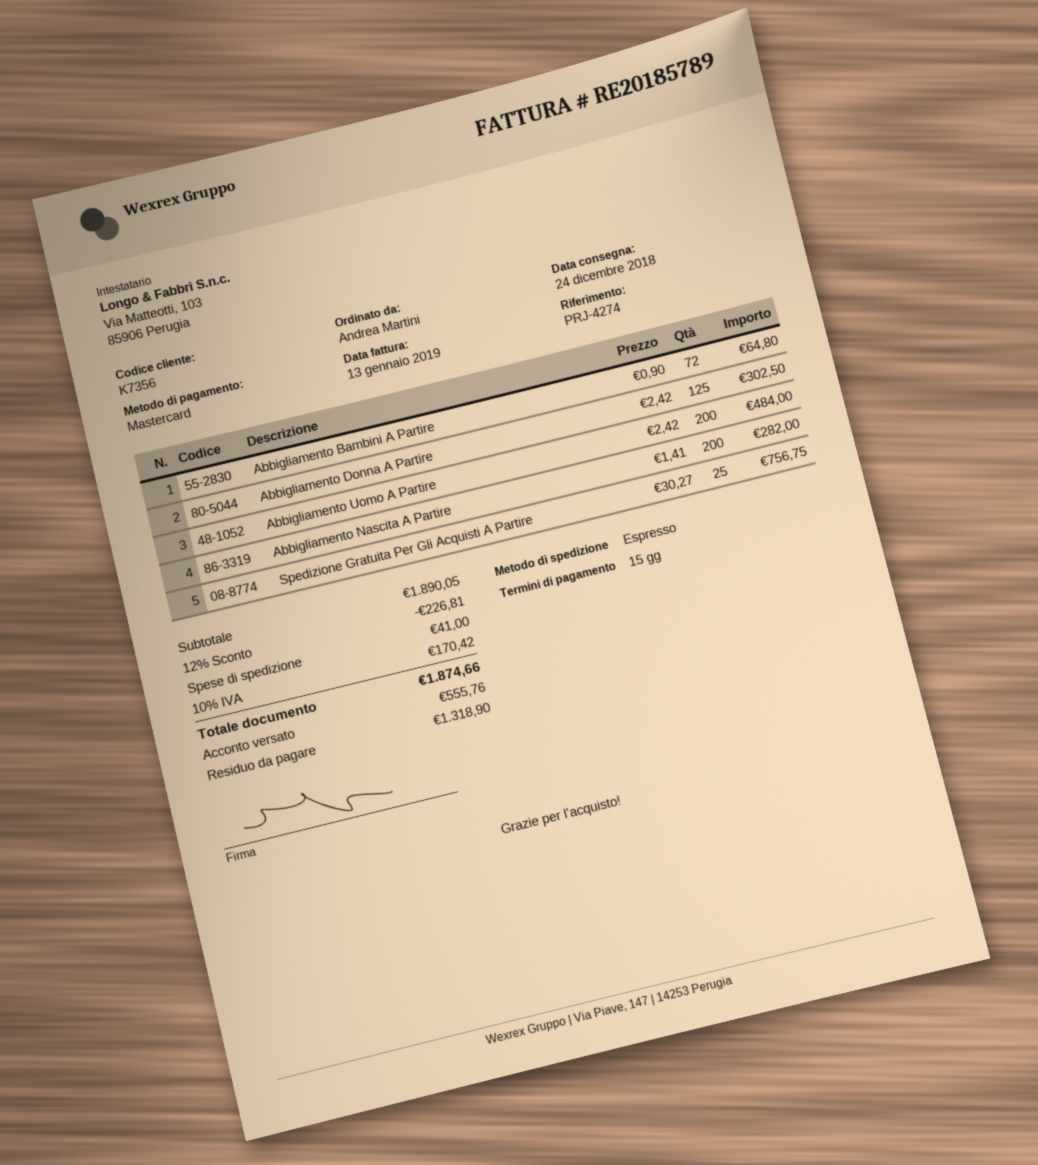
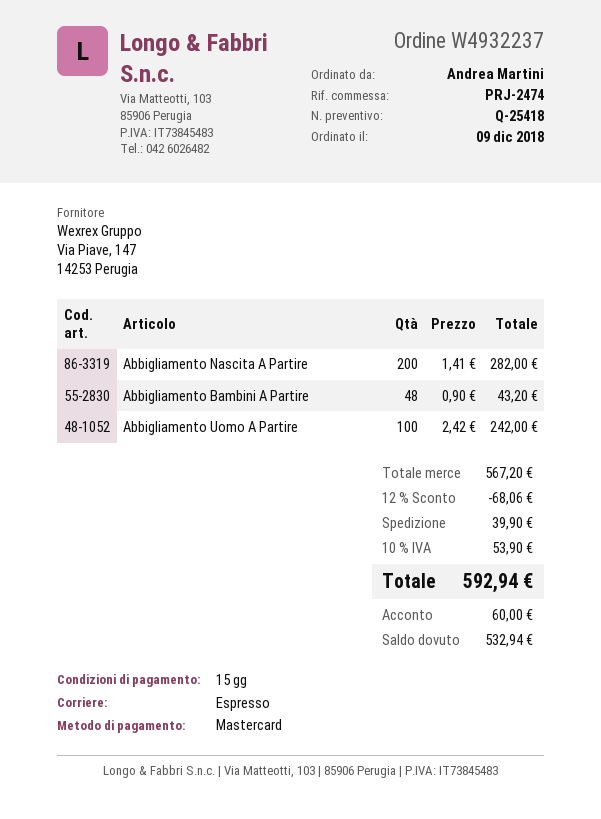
reference: PRJ-4274 -> PRJ-2474
Abbigliamento Bambini A Partire: 72 x 0.90 = 64.80 -> 48 x 0.90 = 43.20
Abbigliamento Donna A Partire: 125 x 2.42 = 302.50 -> none
Abbigliamento Uomo A Partire: 200 x 2.42 = 484.00 -> 100 x 2.42 = 242.00
Spedizione Gratuita Per Gli Acquisti A Partire: 25 x 30.27 = 756.75 -> none
subtotal: 1890.05 -> 567.20
discount: 12% = 226.81 -> 12% = 68.06
shipping: 41.00 -> 39.90
tax: 10% = 170.42 -> 10% = 53.90
total: 1874.66 -> 592.94
deposit: 555.76 -> 60.00
balance: 1318.90 -> 532.94

